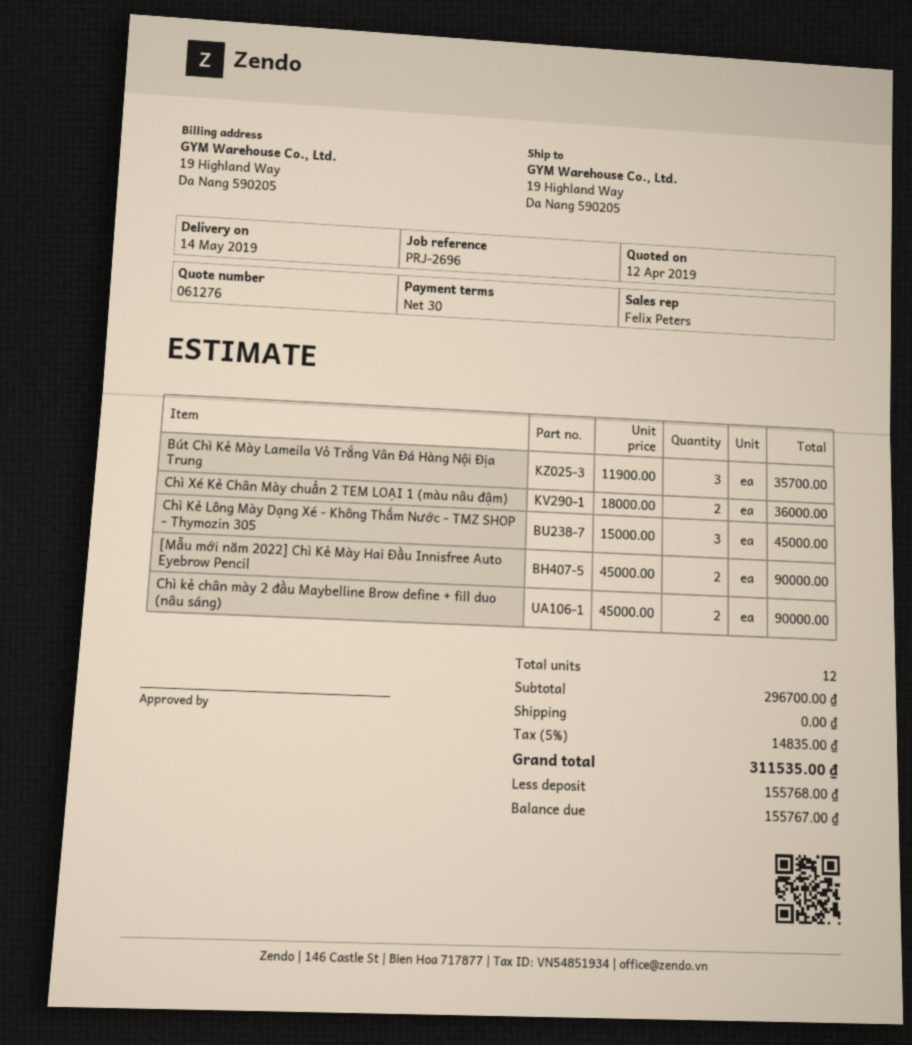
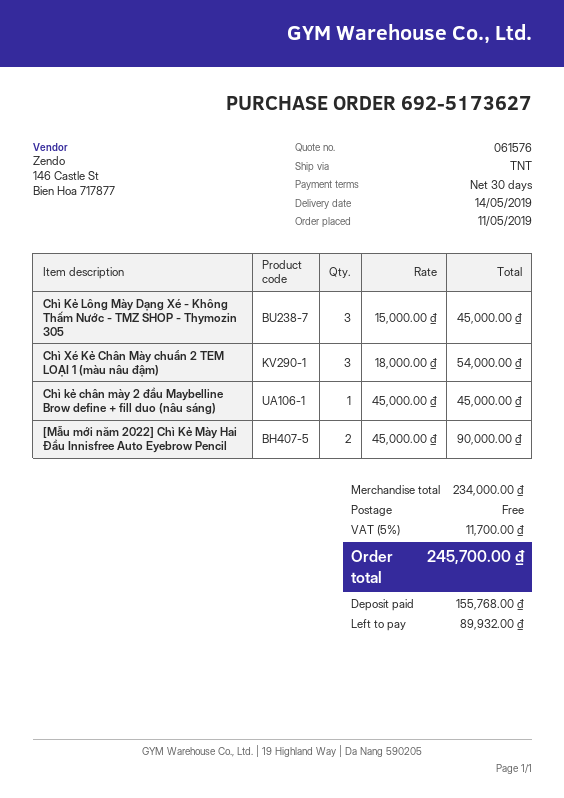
quote number: 061276 -> 061576
Bút Chì Kẻ Mày Lameila Vỏ Trắng Vân Đá Hàng Nội Địa Trung: 3 x 11900.00 = 35700.00 -> none
Chì Xé Kẻ Chân Mày chuẩn 2 TEM LOẠI 1 (màu nâu đậm): 2 x 18000.00 = 36000.00 -> 3 x 18000.00 = 54000.00
Chì kẻ chân mày 2 đầu Maybelline Brow define + fill duo (nâu sáng): 2 x 45000.00 = 90000.00 -> 1 x 45000.00 = 45000.00
subtotal: 296700.00 -> 234000.00
tax: 5% = 14835.00 -> 5% = 11700.00
total: 311535.00 -> 245700.00
balance: 155767.00 -> 89932.00

